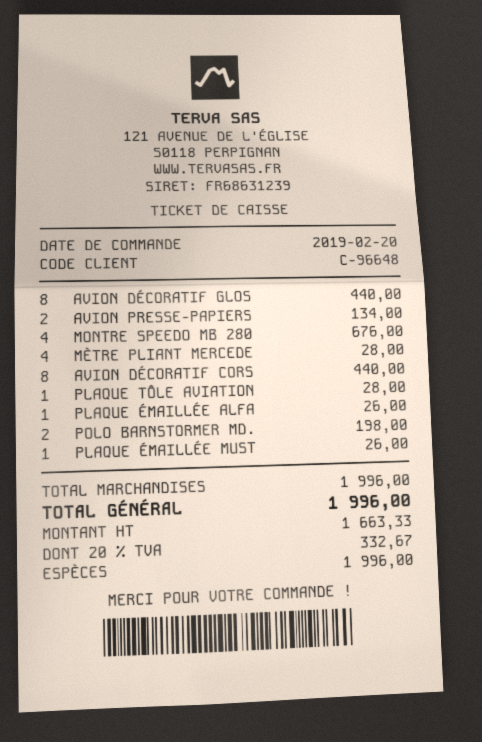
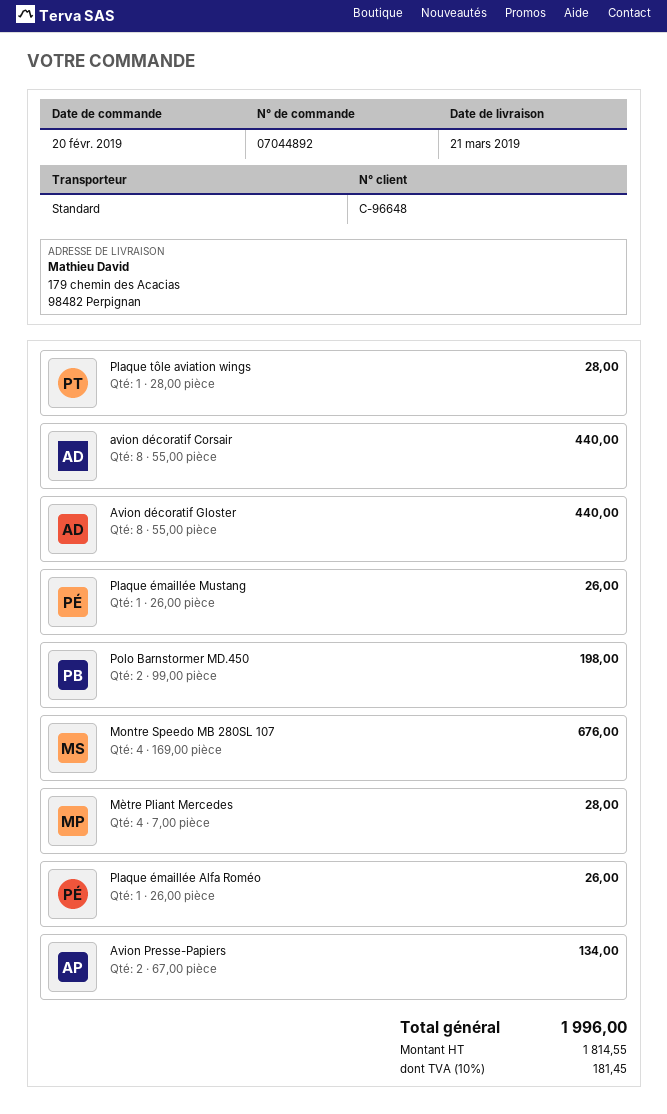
net: 1663.33 -> 1814.55
tax: 20% = 332.67 -> 10% = 181.45

